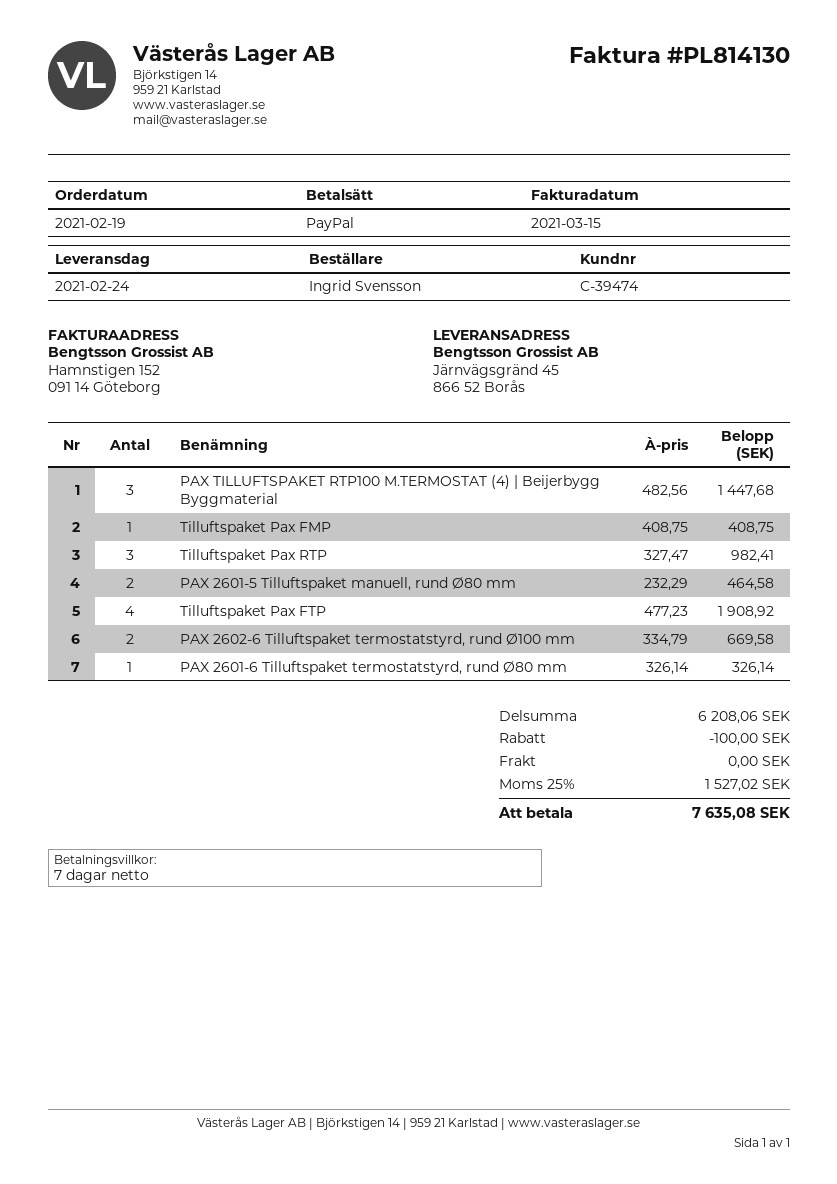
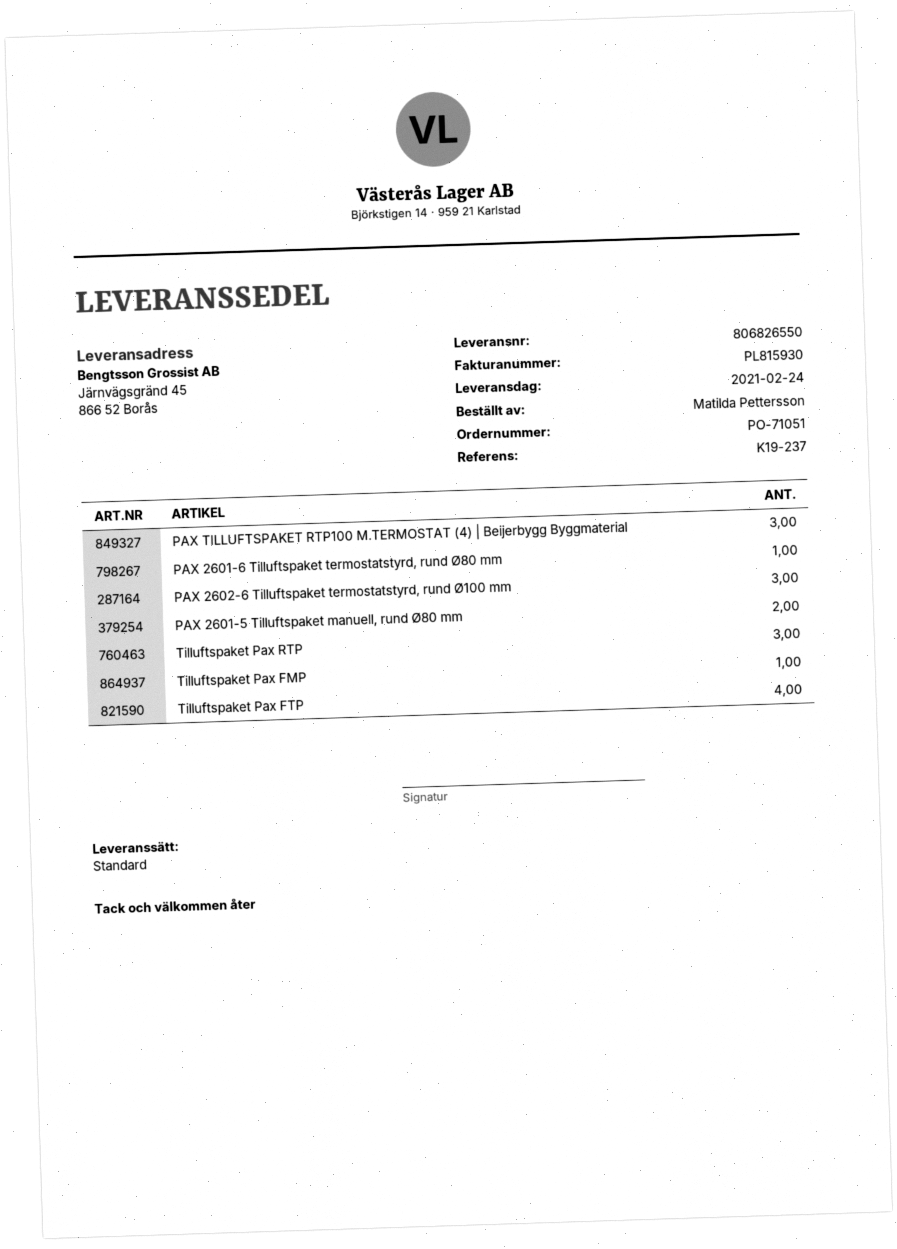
invoice number: PL814130 -> PL815930
ordered by: Ingrid Svensson -> Matilda Pettersson
PAX 2602-6 Tilluftspaket termostatstyrd, rund Ø100 mm: 2 -> 3

